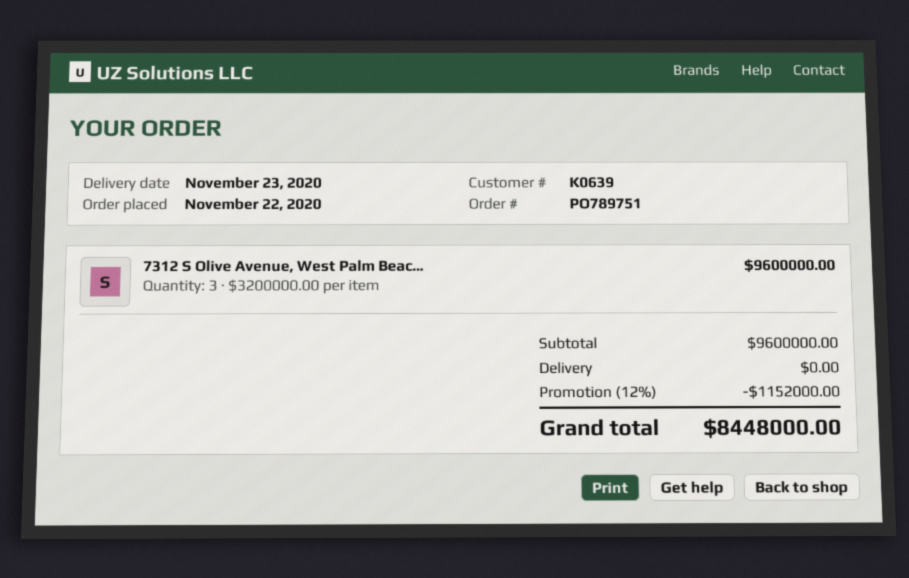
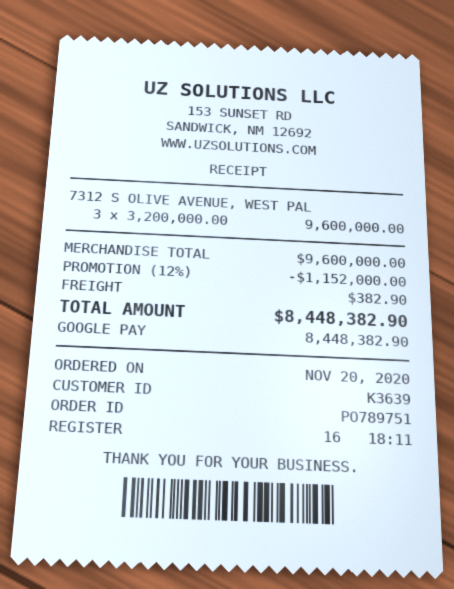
order date: 2020-11-22 -> 2020-11-20
customer number: K0639 -> K3639
shipping: 0.00 -> 382.90
total: 8448000.00 -> 8448382.90

